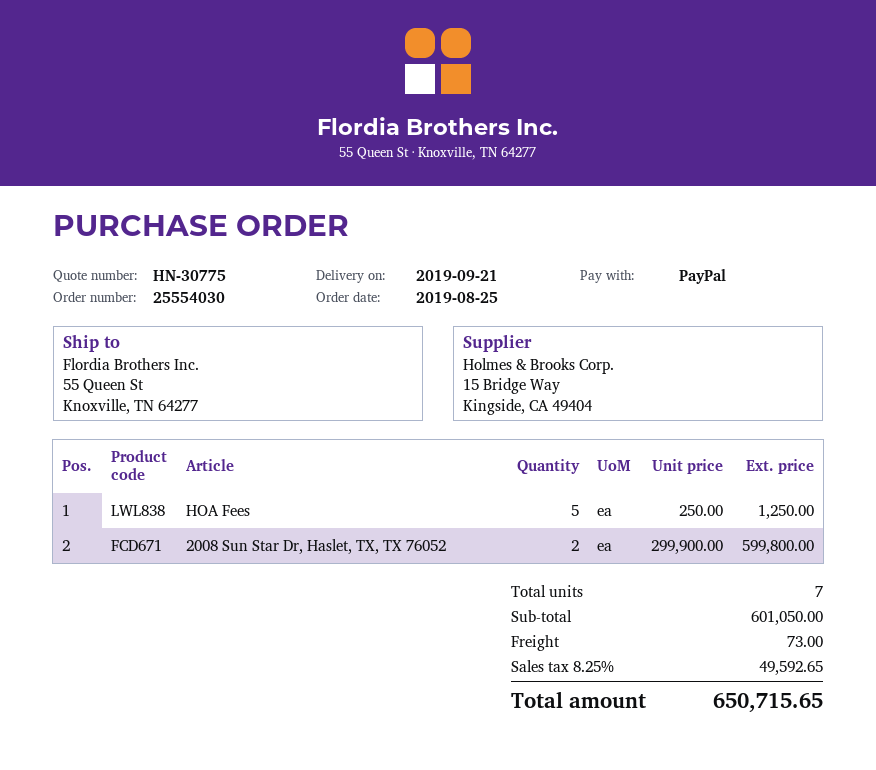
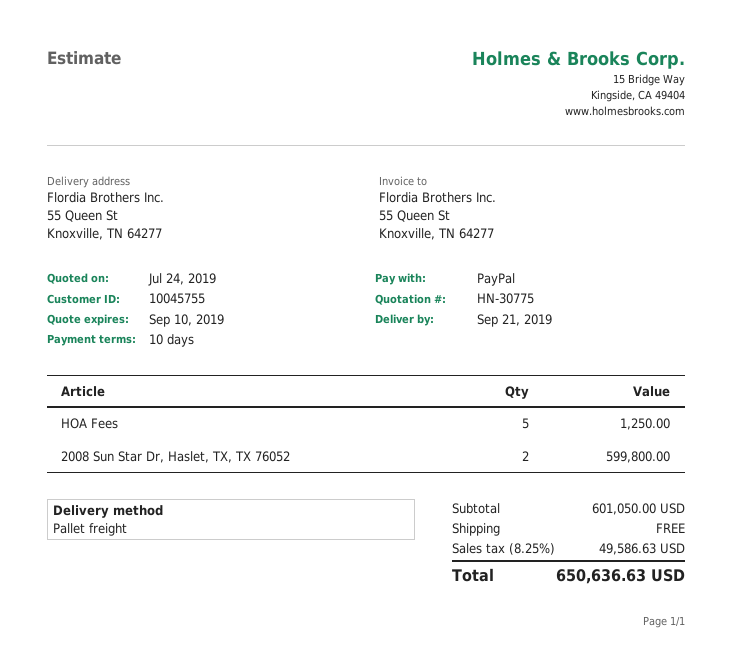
shipping: 73.00 -> 0.00
tax: 8.25% = 49592.65 -> 8.25% = 49586.63
total: 650715.65 -> 650636.63

